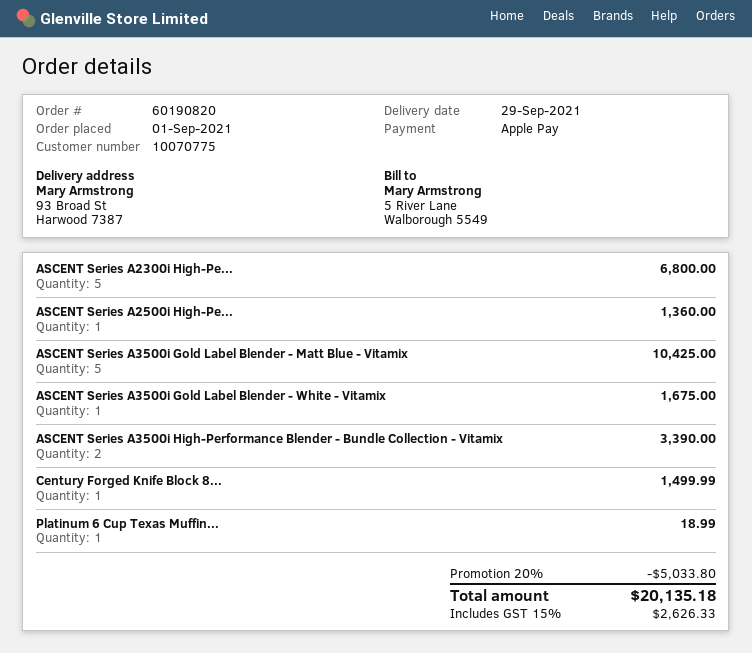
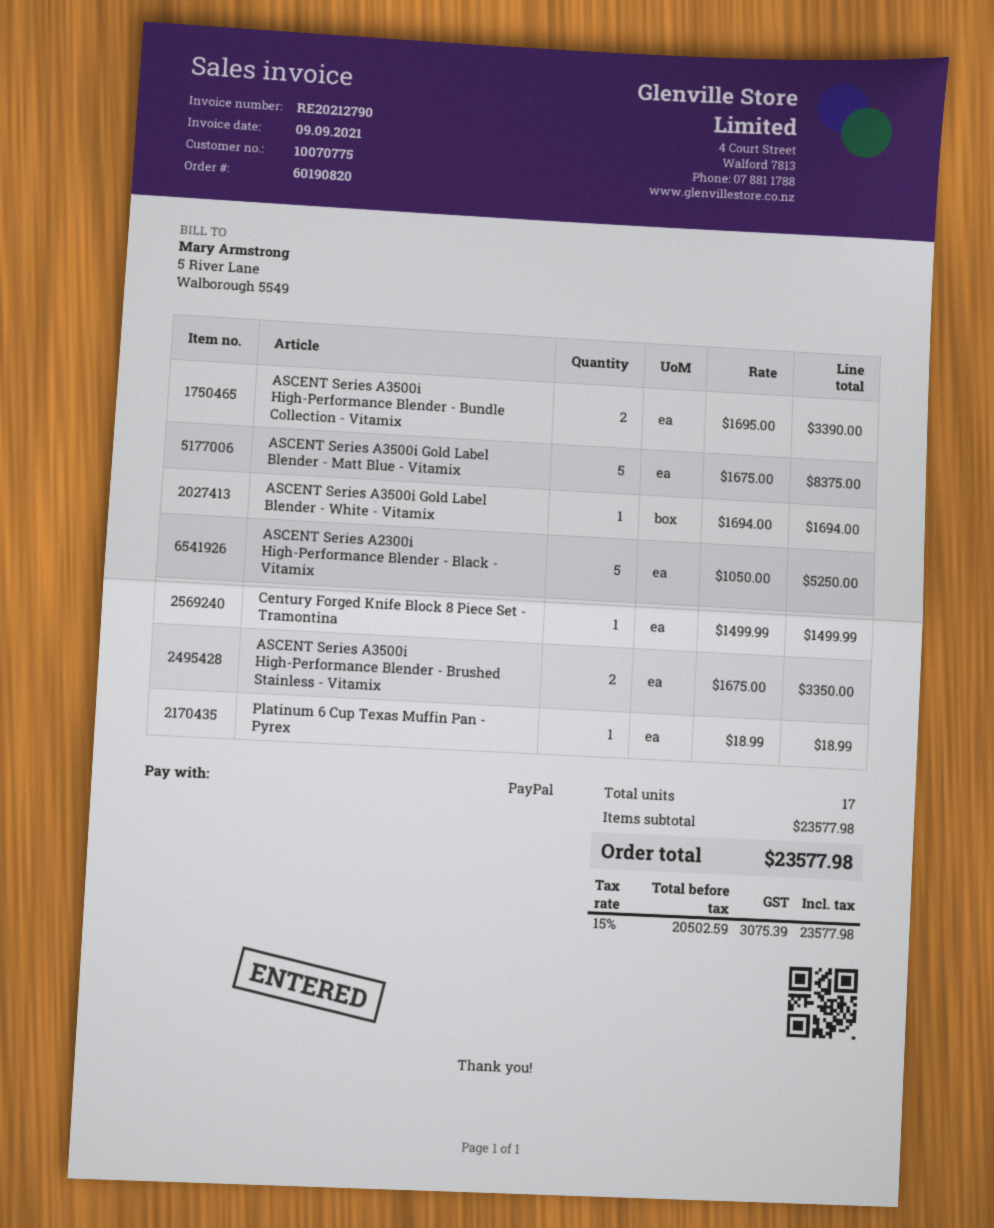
payment method: Apple Pay -> PayPal
ASCENT Series A2300i High-Pe...: 5 for 6800.00 -> 5 for 5250.00
ASCENT Series A2500i High-Pe...: 1 for 1360.00 -> none
ASCENT Series A3500i Gold Label Blender - Matt Blue - Vitamix: 5 for 10425.00 -> 5 for 8375.00
ASCENT Series A3500i Gold Label Blender - White - Vitamix: 1 for 1675.00 -> 1 for 1694.00
ASCENT Series A3500i High-Performance Blender - Brushed Stainless - Vitamix: none -> 2 for 3350.00
discount: 20% = 5033.80 -> none
tax: 15% = 2626.33 -> 15% = 3075.39
total: 20135.18 -> 23577.98

